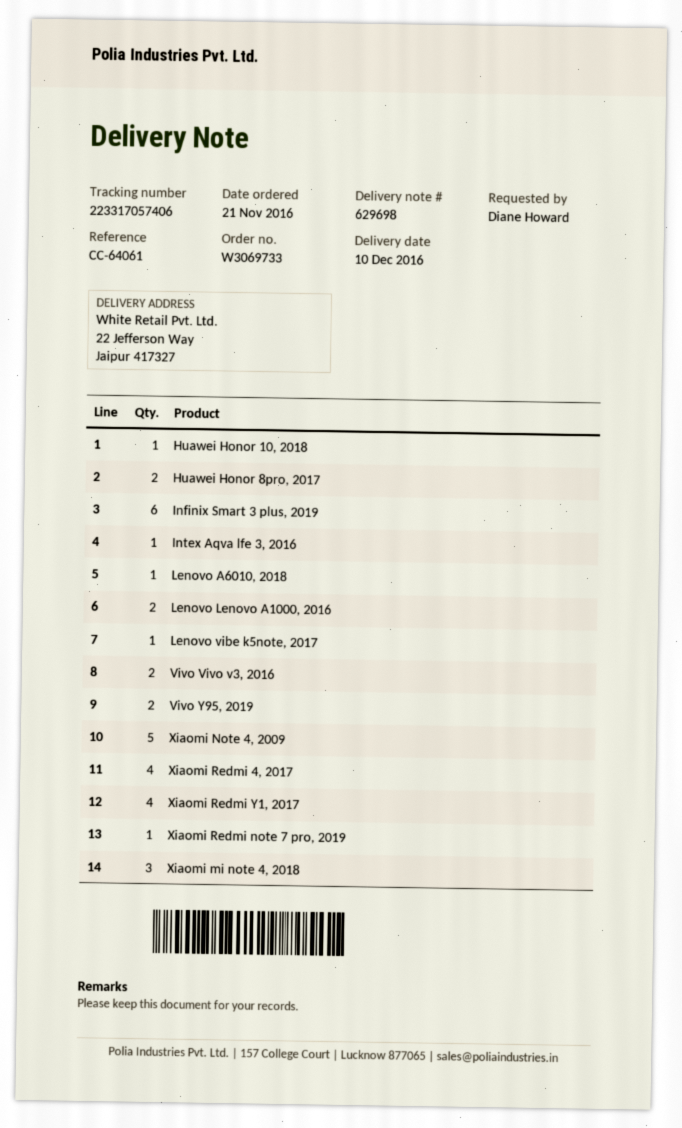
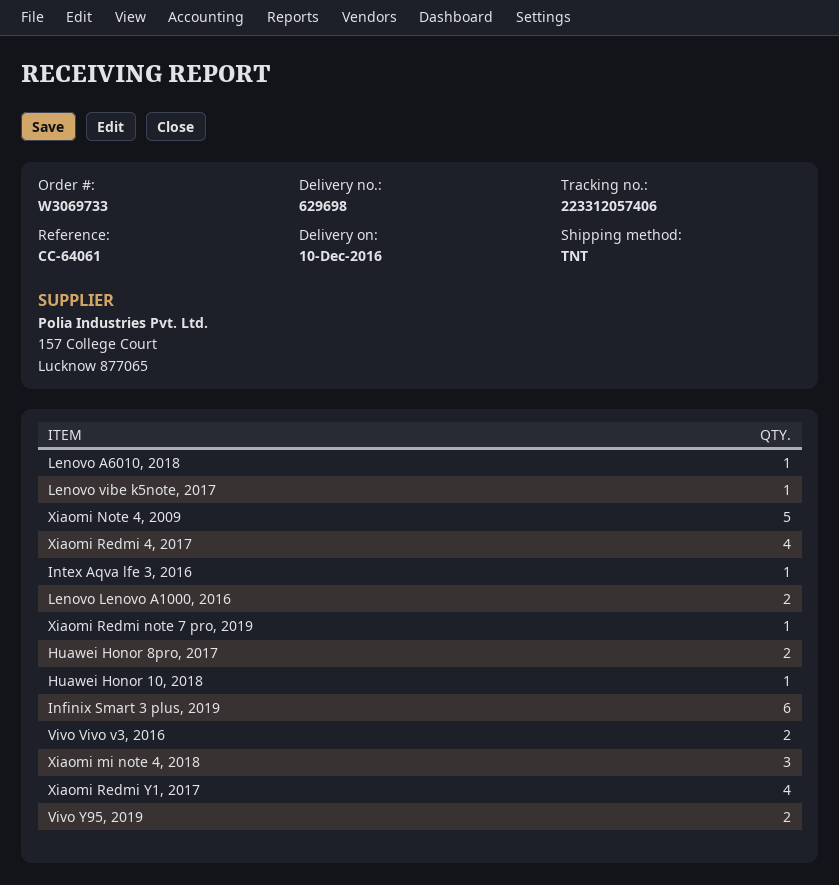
tracking number: 223317057406 -> 223312057406

